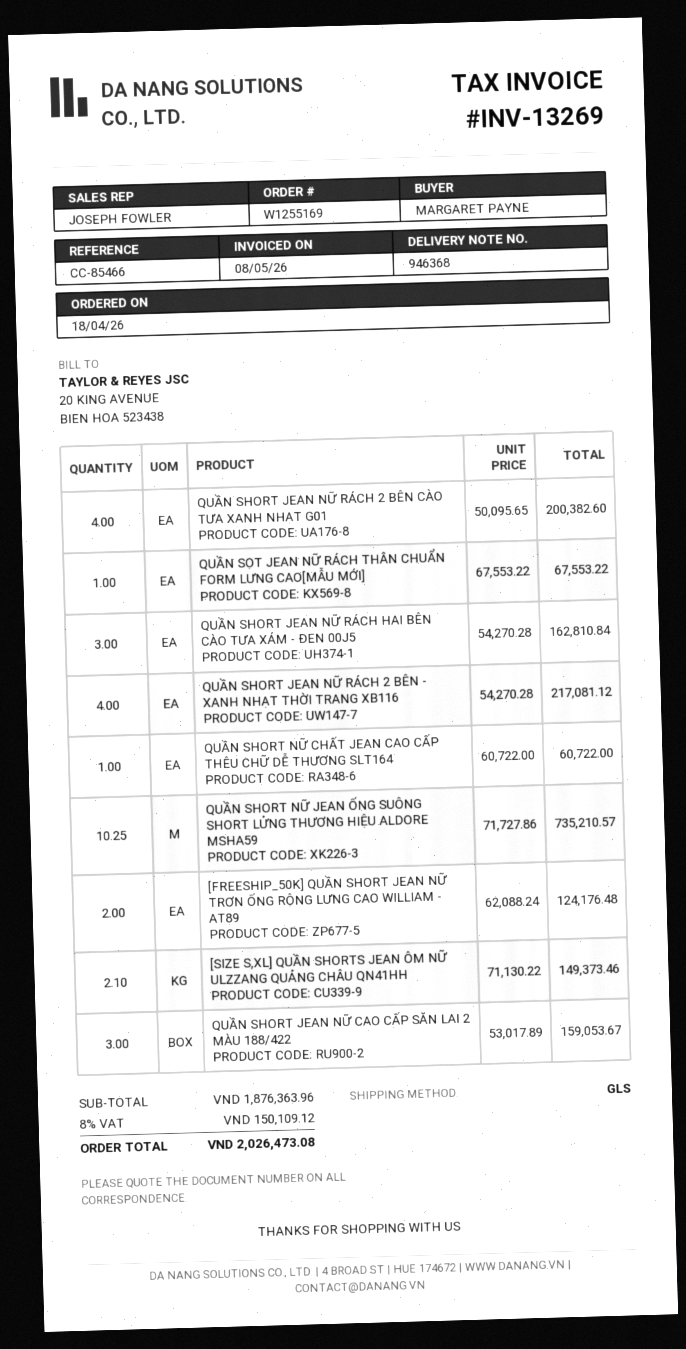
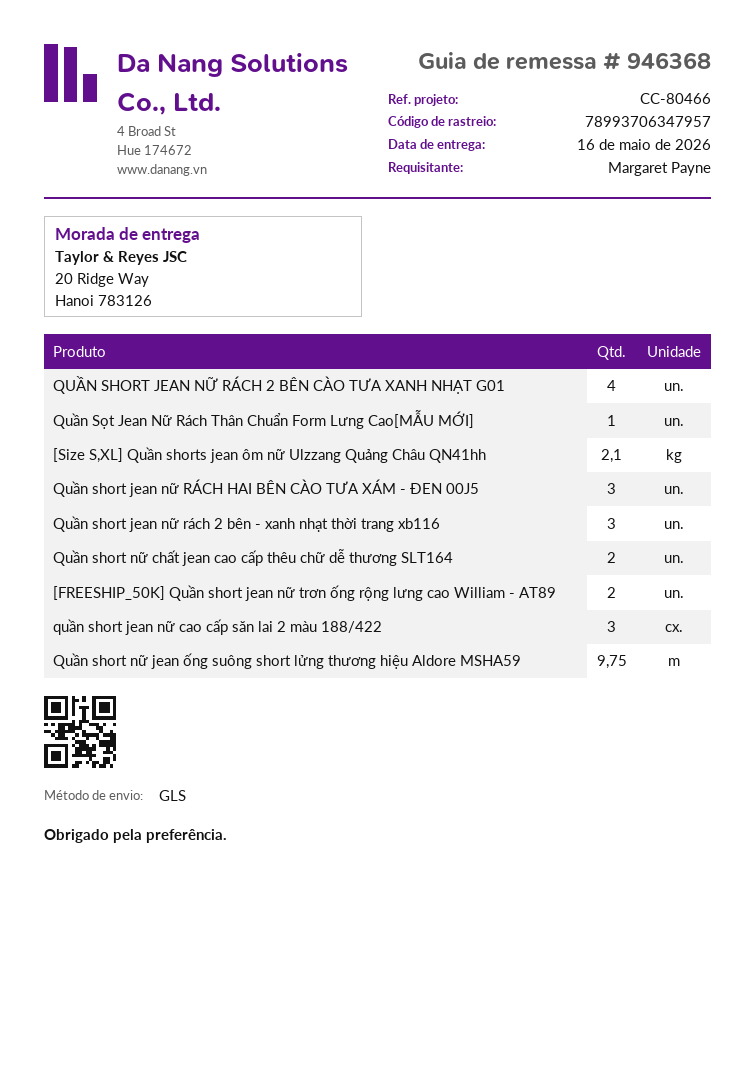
reference: CC-85466 -> CC-80466
QUẦN SHORT JEAN NỮ RÁCH 2 BÊN - XANH NHẠT THỜI TRANG XB116: 4 -> 3
QUẦN SHORT NỮ CHẤT JEAN CAO CẤP THÊU CHỮ DỄ THƯƠNG SLT164: 1 -> 2
QUẦN SHORT NỮ JEAN ỐNG SUÔNG SHORT LỬNG THƯƠNG HIỆU ALDORE MSHA59: 10.25 -> 9.75

